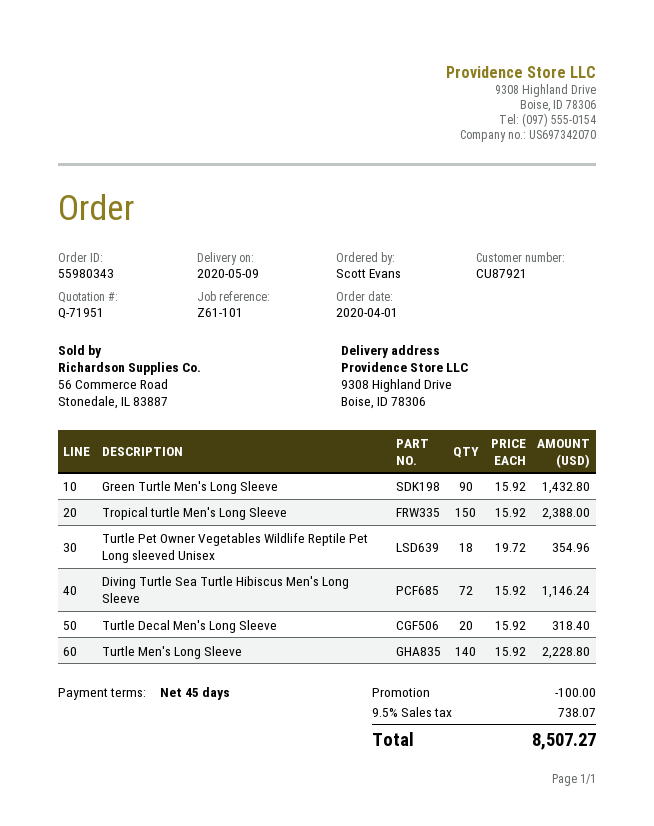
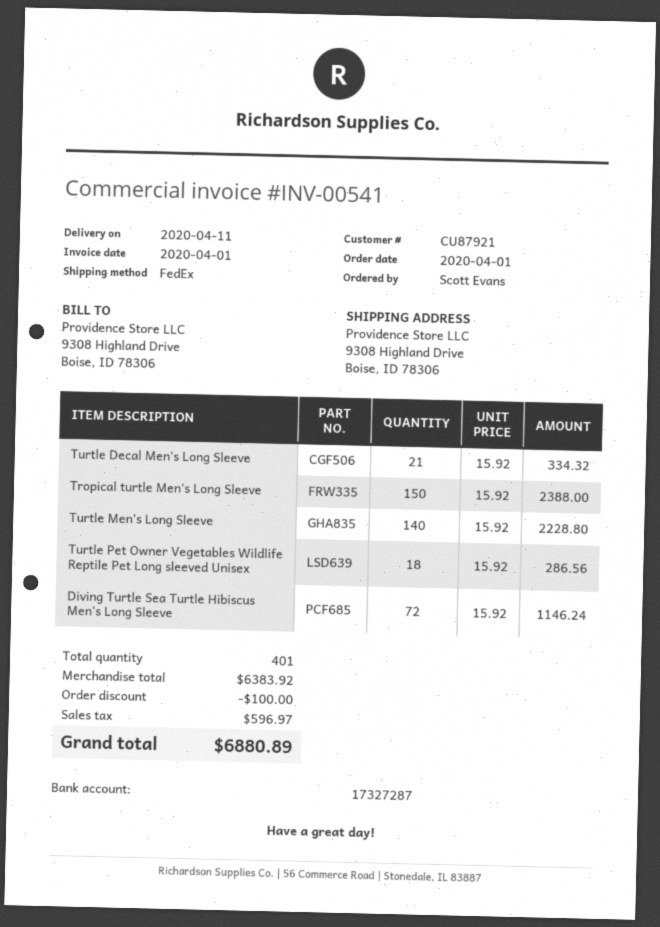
delivery date: 2020-05-09 -> 2020-04-11
Green Turtle Men's Long Sleeve: 90 x 15.92 = 1432.80 -> none
Turtle Pet Owner Vegetables Wildlife Reptile Pet Long sleeved Unisex: 18 x 19.72 = 354.96 -> 18 x 15.92 = 286.56
Turtle Decal Men's Long Sleeve: 20 x 15.92 = 318.40 -> 21 x 15.92 = 334.32
tax: 738.07 -> 596.97
total: 8507.27 -> 6880.89

